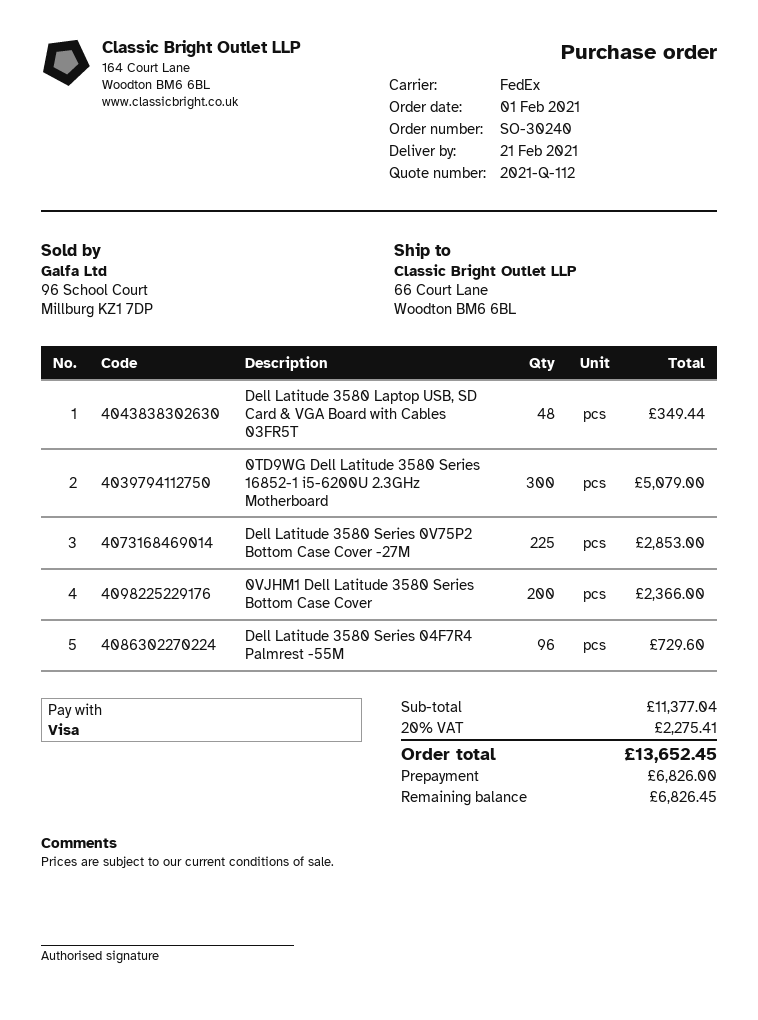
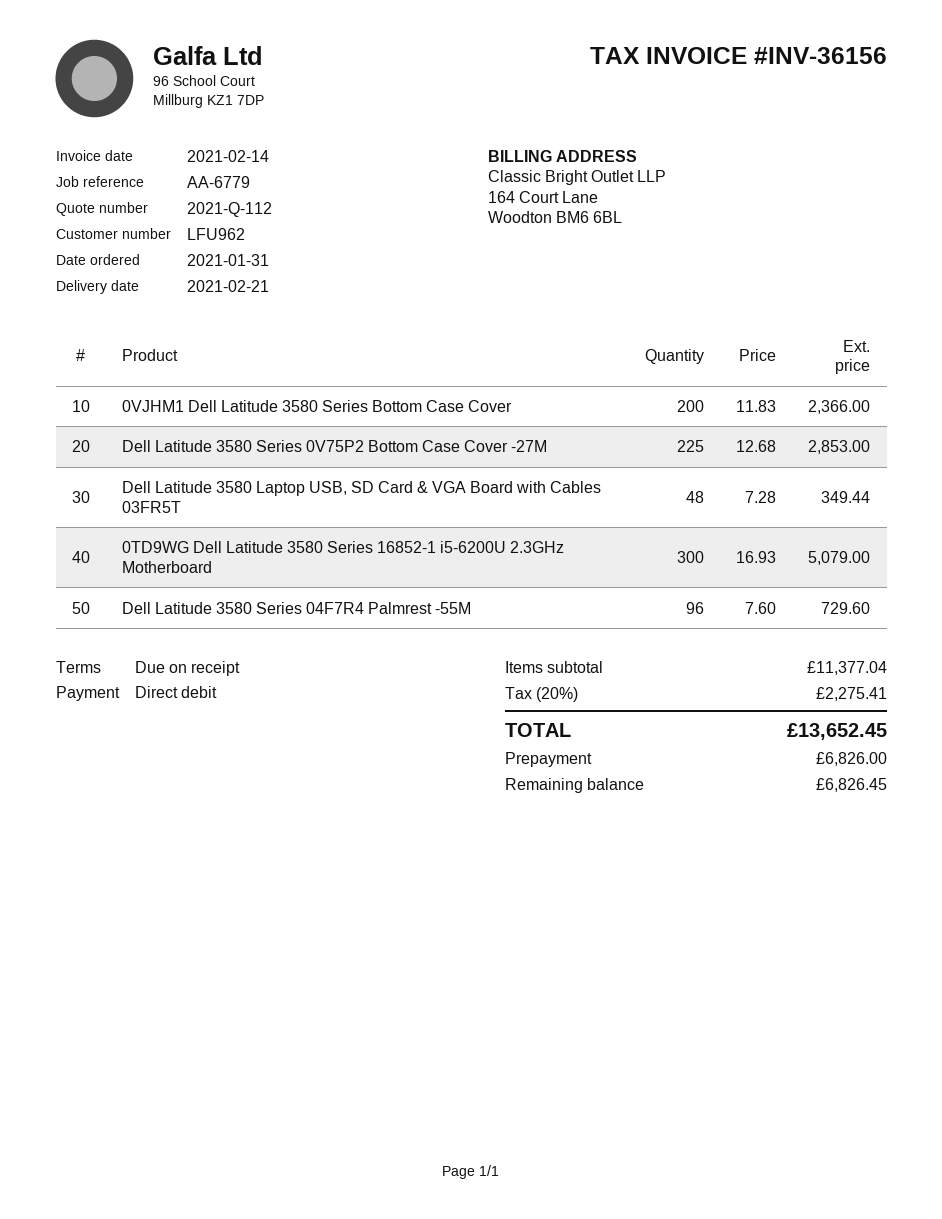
order date: 2021-02-01 -> 2021-01-31
payment method: Visa -> direct debit

